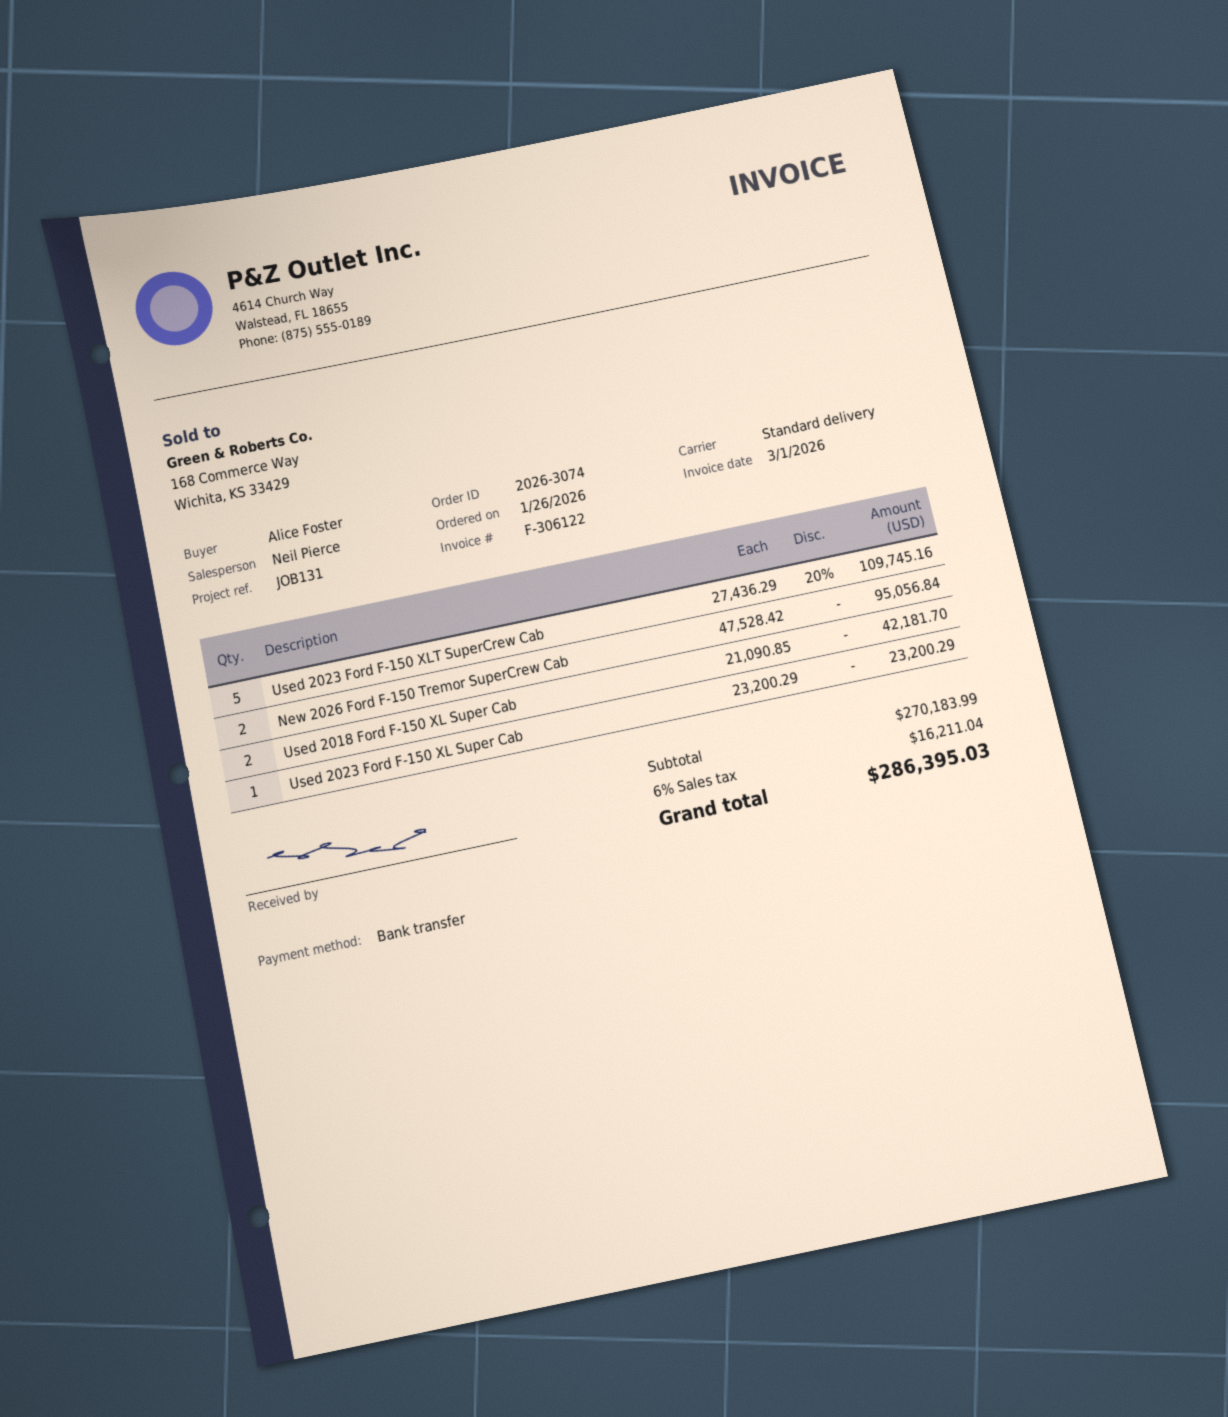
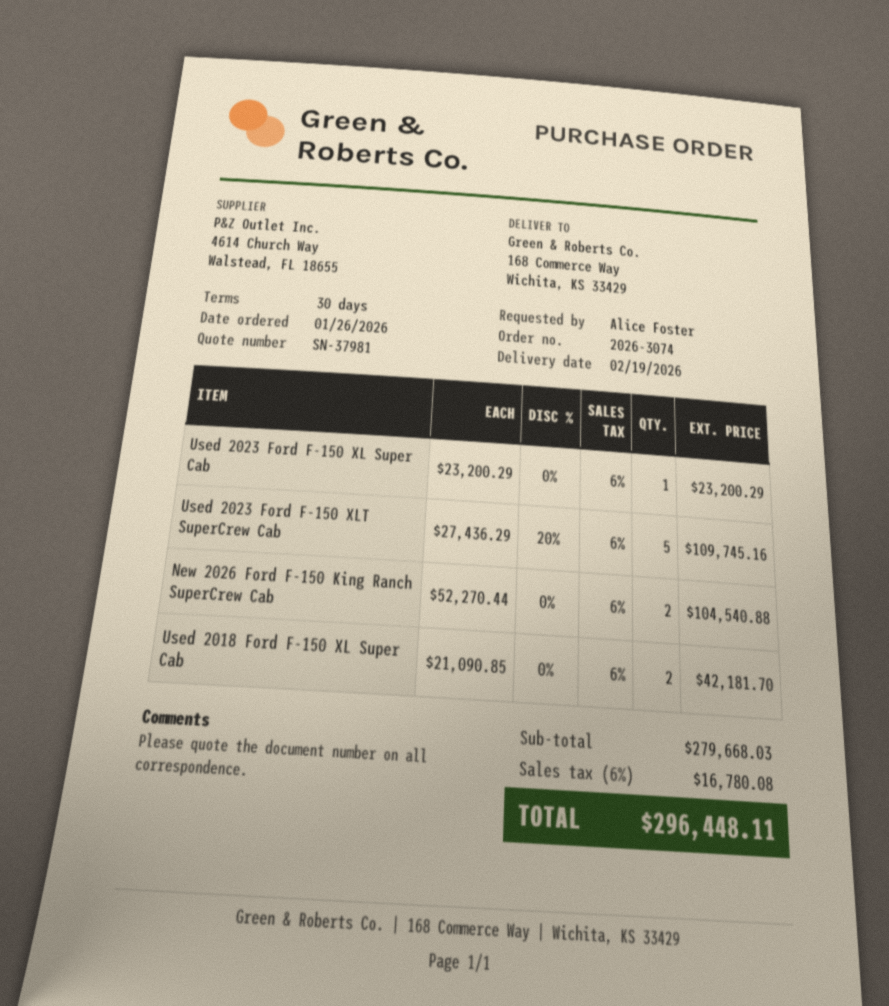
New 2026 Ford F-150 Tremor SuperCrew Cab: 2 x 47528.42 = 95056.84 -> none
New 2026 Ford F-150 King Ranch SuperCrew Cab: none -> 2 x 52270.44 = 104540.88
subtotal: 270183.99 -> 279668.03
tax: 6% = 16211.04 -> 6% = 16780.08
total: 286395.03 -> 296448.11

